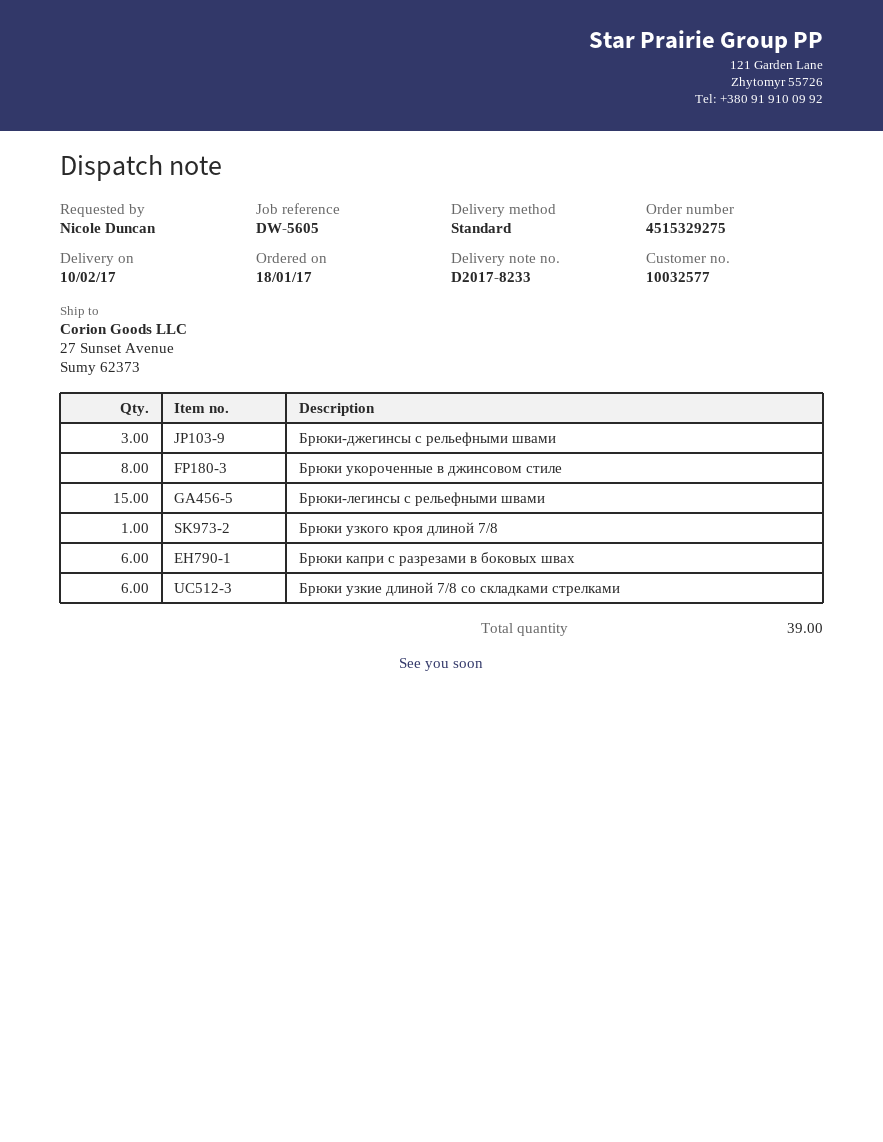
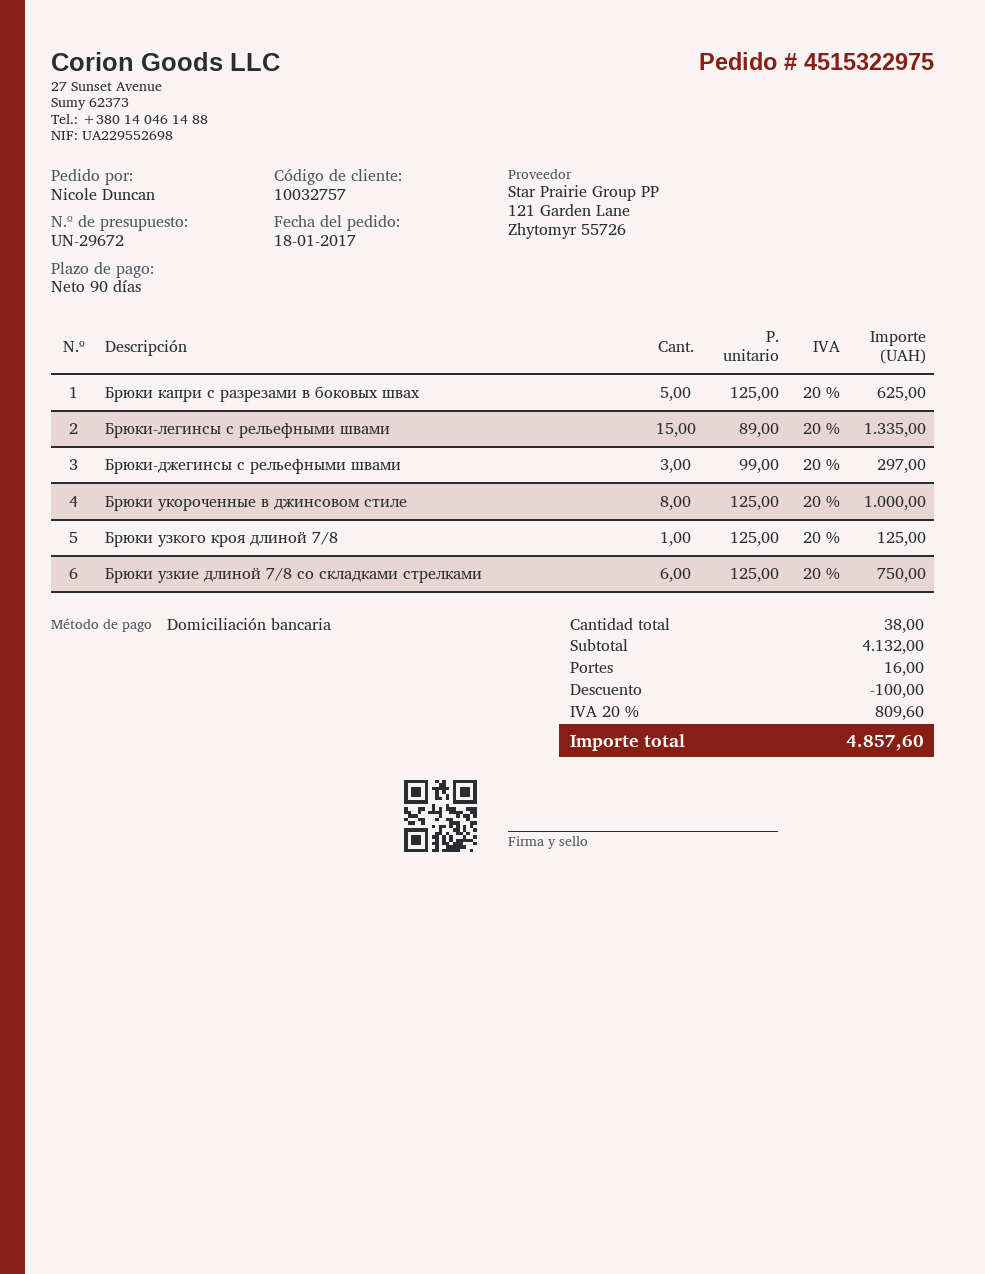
order number: 4515329275 -> 4515322975
customer number: 10032577 -> 10032757
Брюки капри с разрезами в боковых швах: 6 -> 5
total quantity: 39 -> 38

